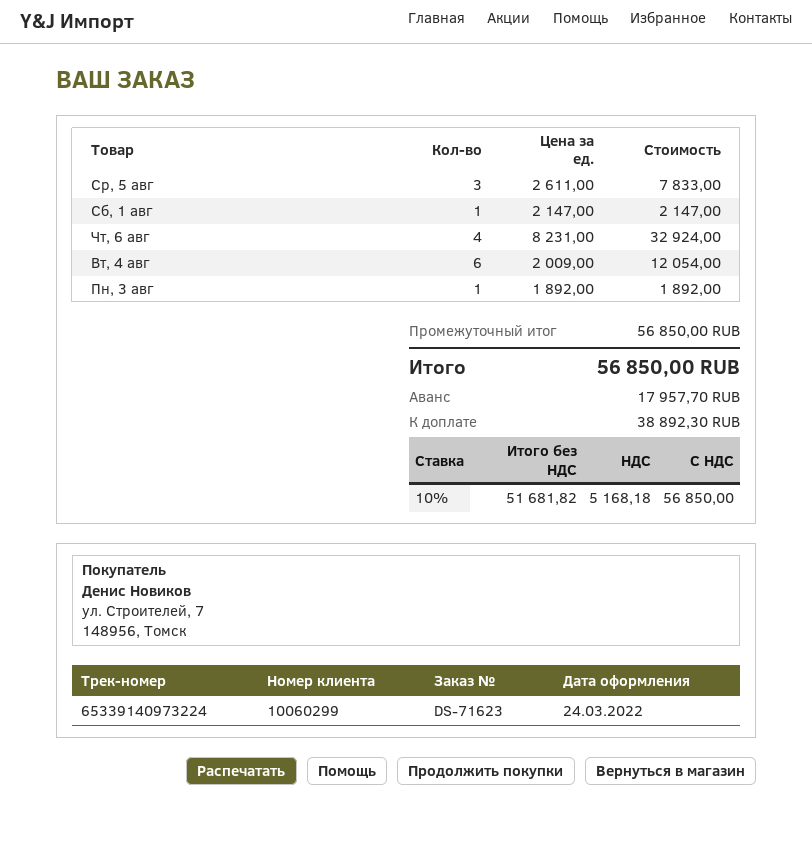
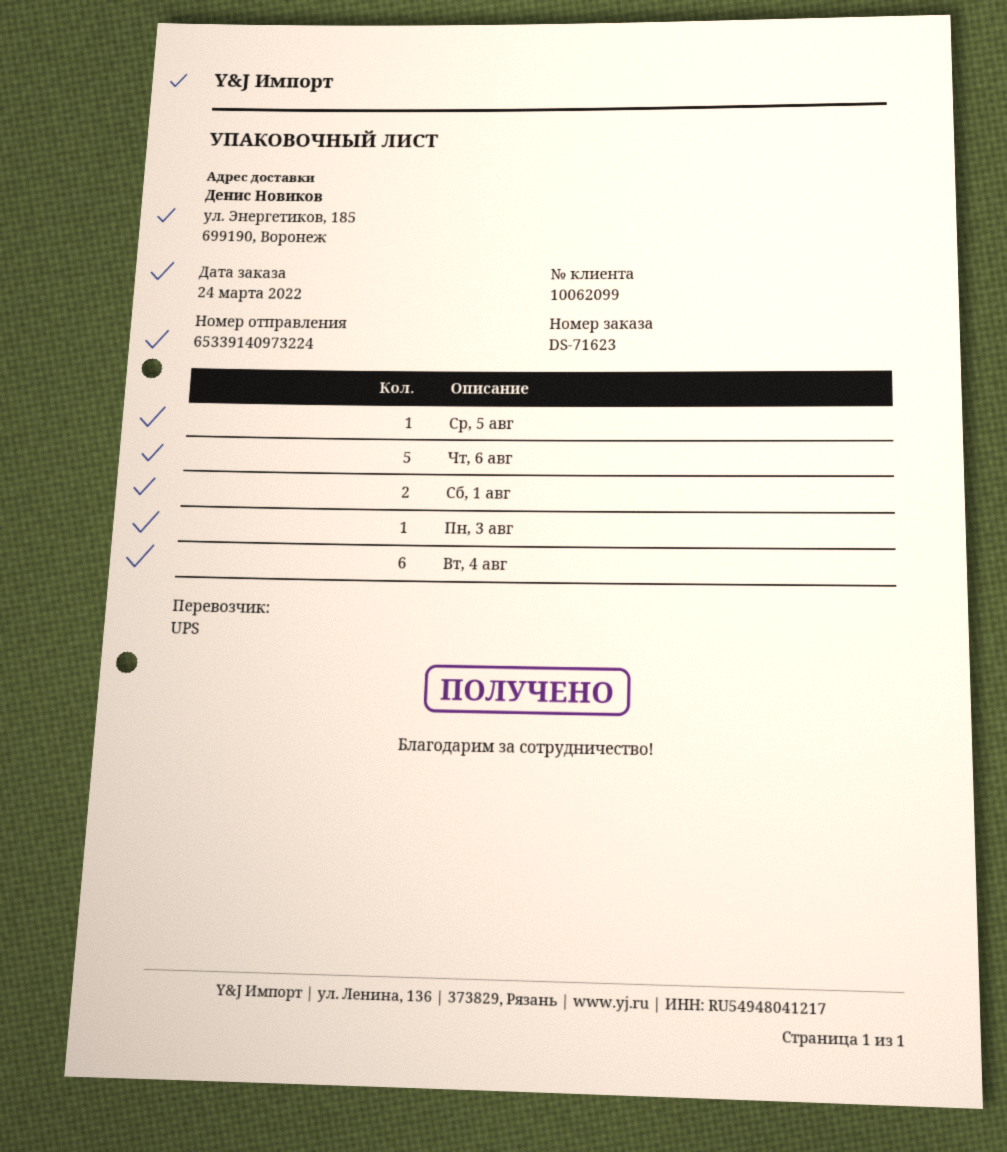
customer number: 10060299 -> 10062099
Ср, 5 авг: 3 -> 1
Сб, 1 авг: 1 -> 2
Чт, 6 авг: 4 -> 5

